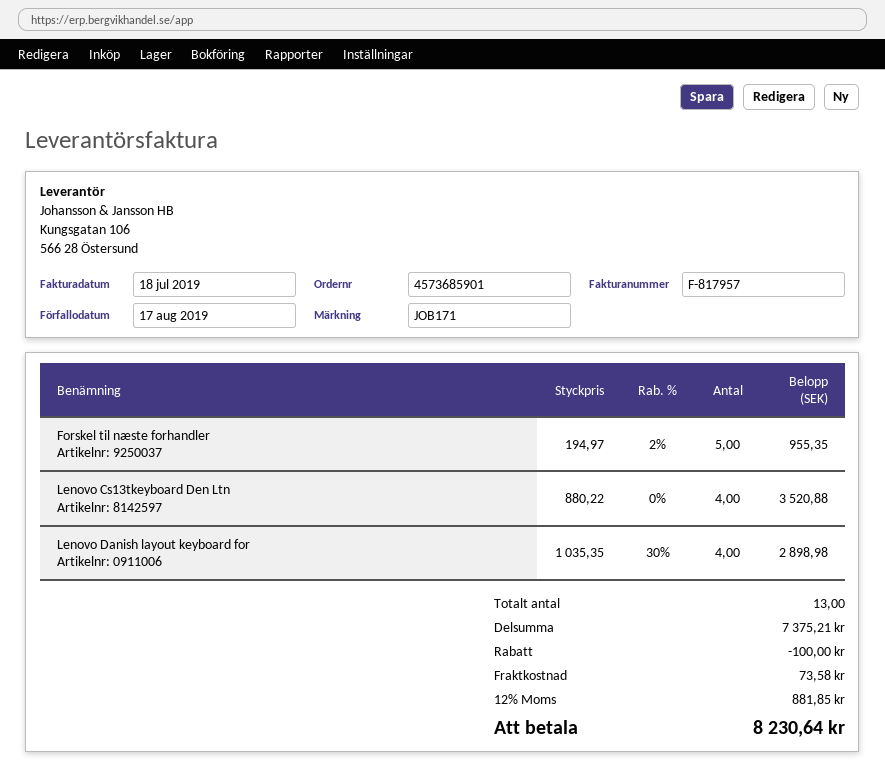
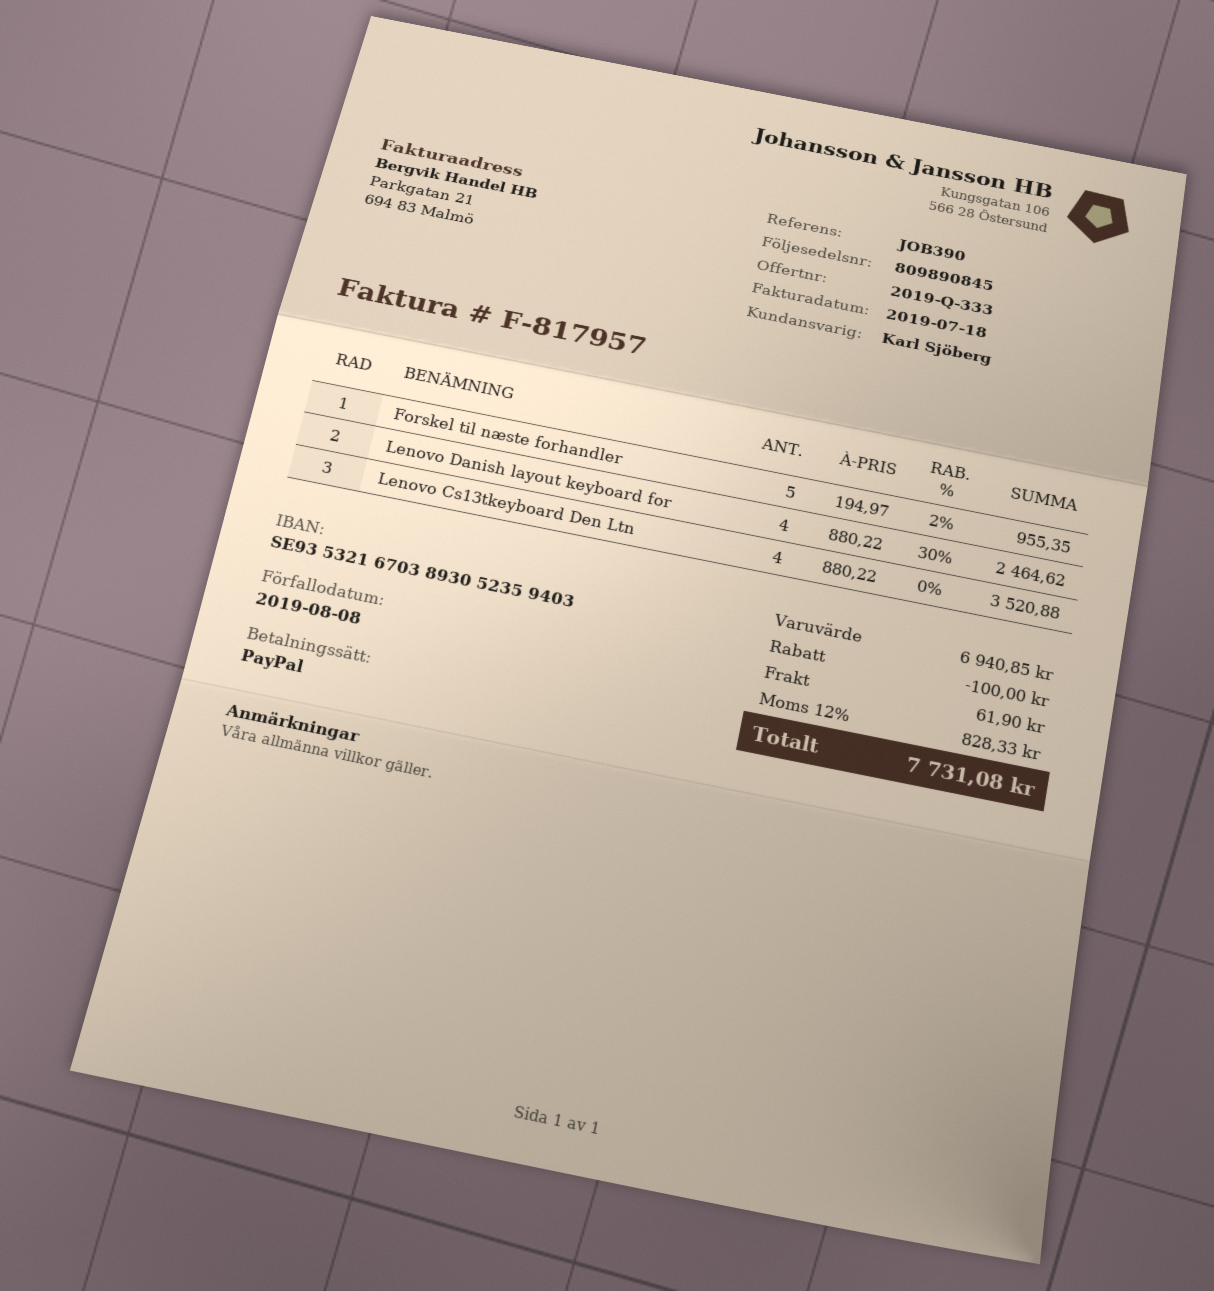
due date: 2019-08-17 -> 2019-08-08
reference: JOB171 -> JOB390
Lenovo Danish layout keyboard for: 4 x 1035.35 - 30% = 2898.98 -> 4 x 880.22 - 30% = 2464.62
subtotal: 7375.21 -> 6940.85
shipping: 73.58 -> 61.90
tax: 12% = 881.85 -> 12% = 828.33
total: 8230.64 -> 7731.08

